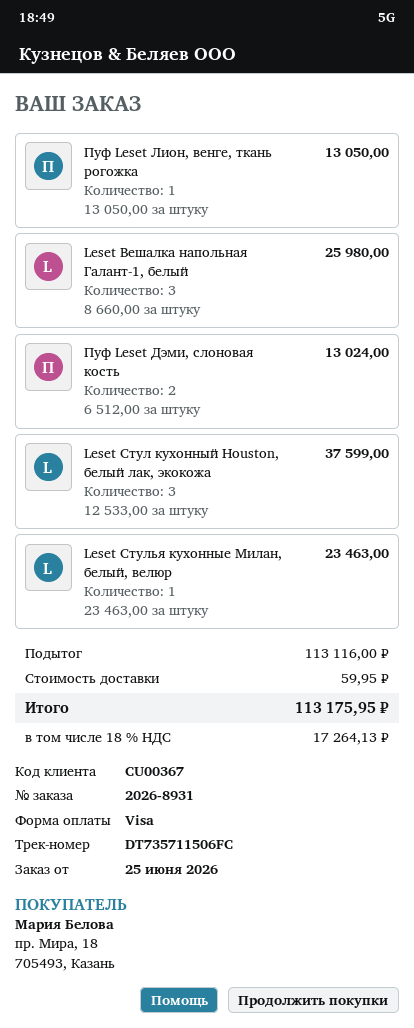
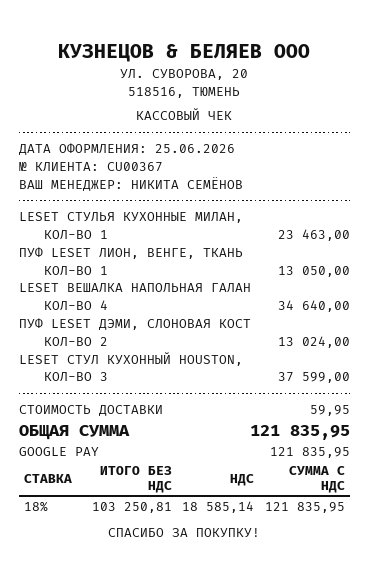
payment method: Visa -> Google Pay
Leset Вешалка напольная Галант-1, белый: 3 for 25980.00 -> 4 for 34640.00
tax: 18% = 17264.13 -> 18% = 18585.14
total: 113175.95 -> 121835.95

